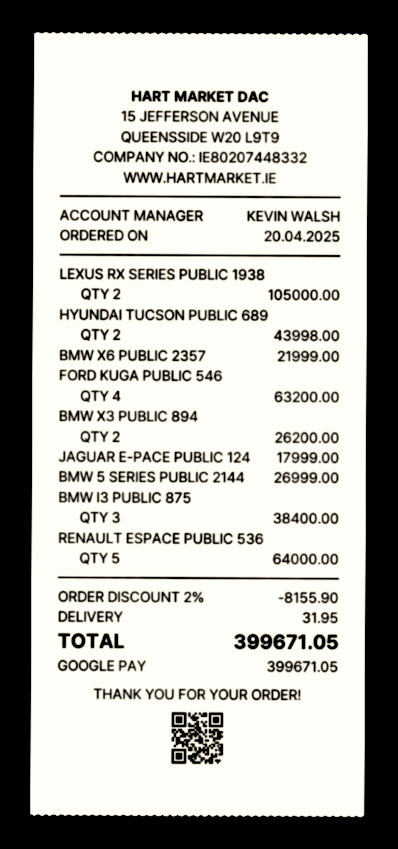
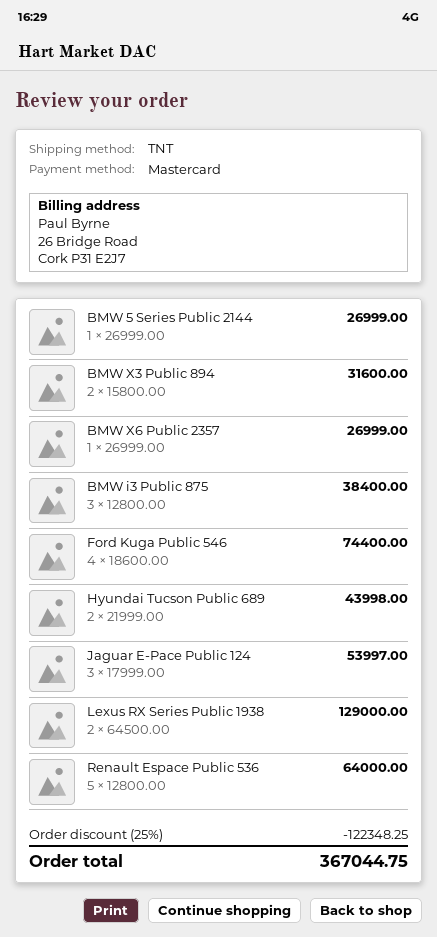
payment method: Google Pay -> Mastercard
LEXUS RX SERIES PUBLIC 1938: 2 for 105000.00 -> 2 for 129000.00
BMW X6 PUBLIC 2357: 1 for 21999.00 -> 1 for 26999.00
FORD KUGA PUBLIC 546: 4 for 63200.00 -> 4 for 74400.00
BMW X3 PUBLIC 894: 2 for 26200.00 -> 2 for 31600.00
JAGUAR E-PACE PUBLIC 124: 1 for 17999.00 -> 3 for 53997.00
discount: 2% = 8155.90 -> 25% = 122348.25
shipping: 31.95 -> none
total: 399671.05 -> 367044.75

